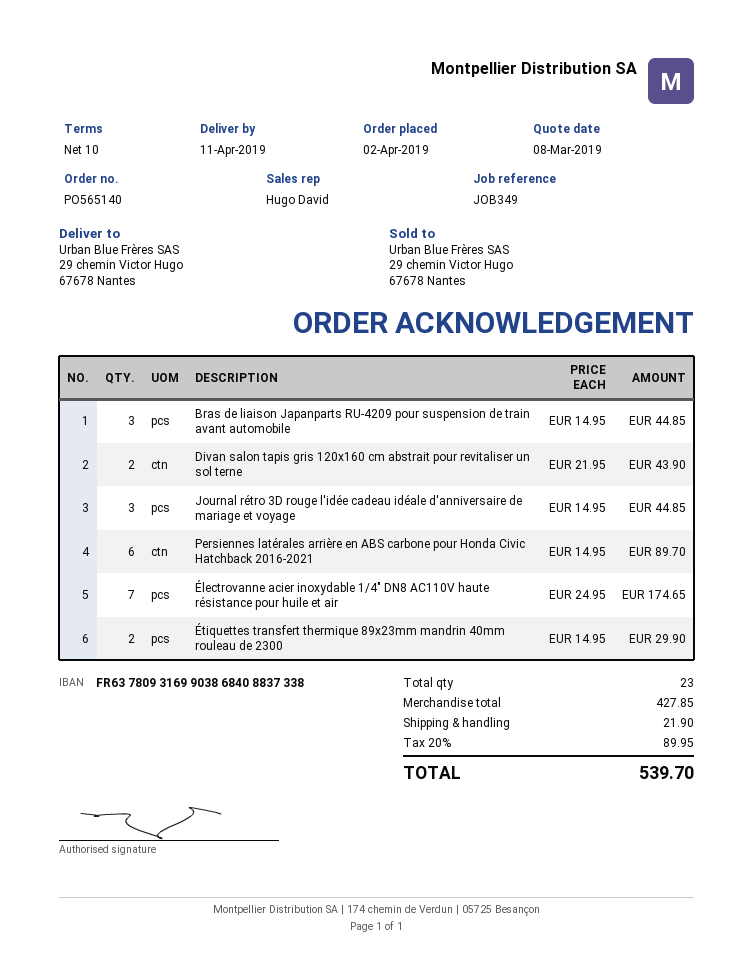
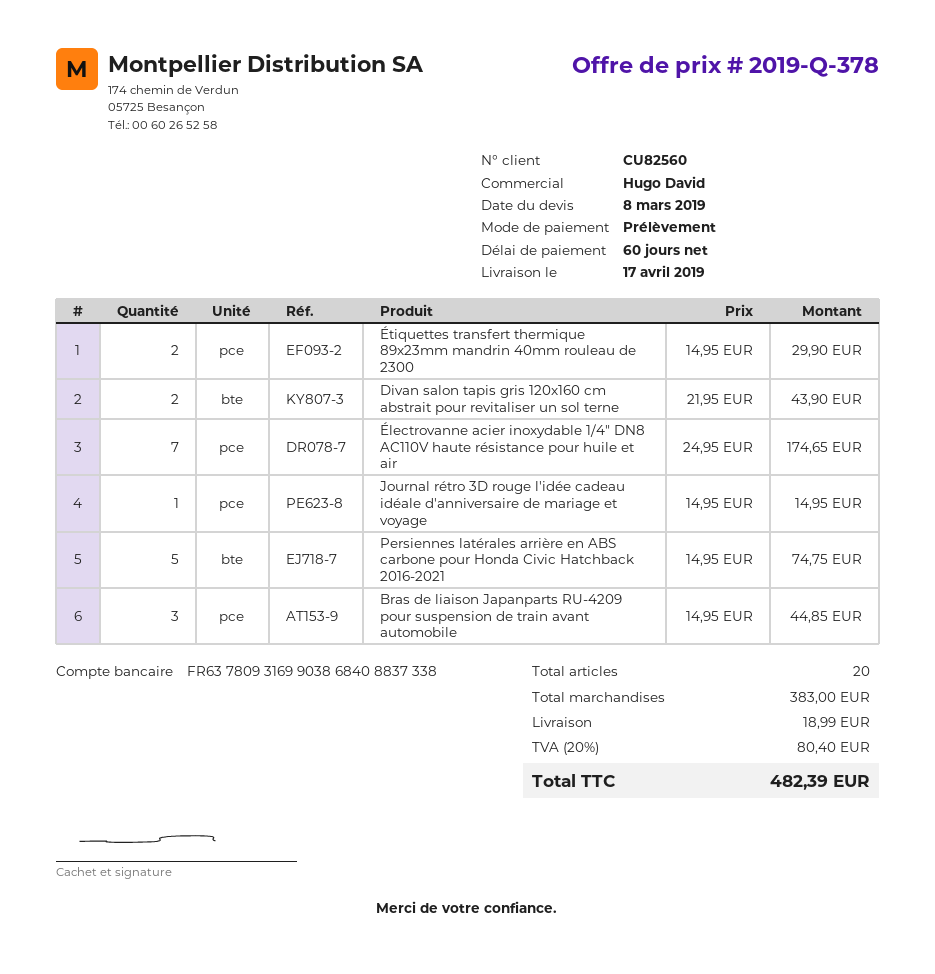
delivery date: 2019-04-11 -> 2019-04-17
payment terms: 10 days -> 60 days
Journal rétro 3D rouge l'idée cadeau idéale d'anniversaire de mariage et voyage: 3 x 14.95 = 44.85 -> 1 x 14.95 = 14.95
Persiennes latérales arrière en ABS carbone pour Honda Civic Hatchback 2016-2021: 6 x 14.95 = 89.70 -> 5 x 14.95 = 74.75
total quantity: 23 -> 20
subtotal: 427.85 -> 383.00
shipping: 21.90 -> 18.99
tax: 20% = 89.95 -> 20% = 80.40
total: 539.70 -> 482.39

